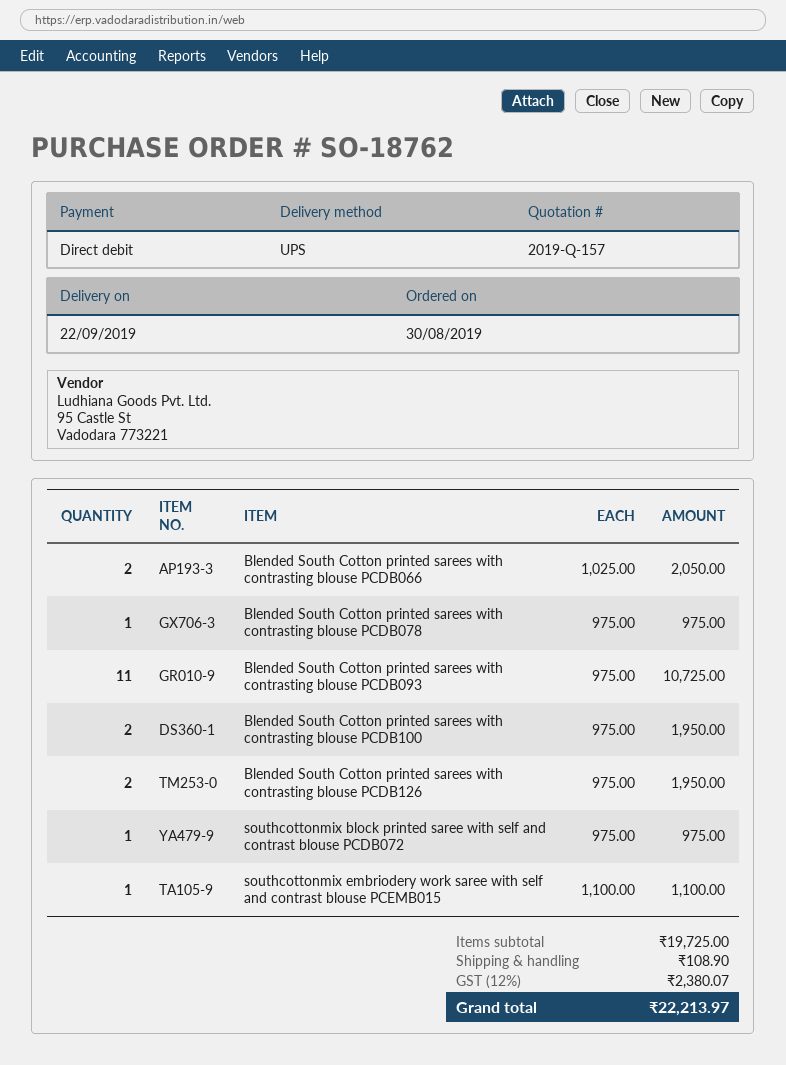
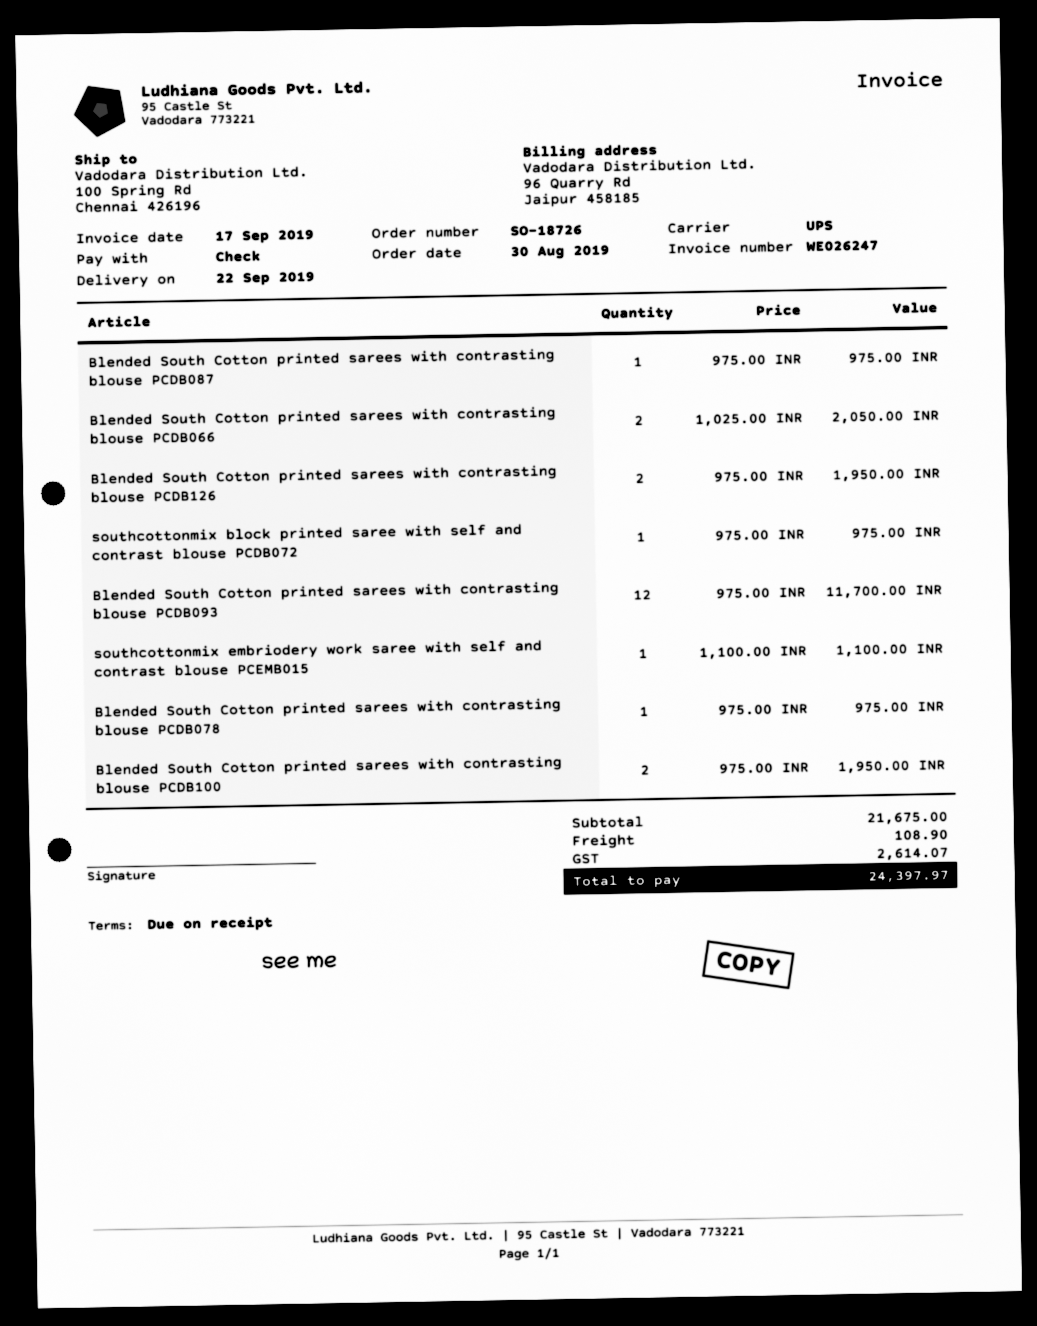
order number: SO-18762 -> SO-18726
payment method: direct debit -> cheque
Blended South Cotton printed sarees with contrasting blouse PCDB093: 11 x 975.00 = 10725.00 -> 12 x 975.00 = 11700.00
Blended South Cotton printed sarees with contrasting blouse PCDB087: none -> 1 x 975.00 = 975.00
subtotal: 19725.00 -> 21675.00
tax: 2380.07 -> 2614.07
total: 22213.97 -> 24397.97

